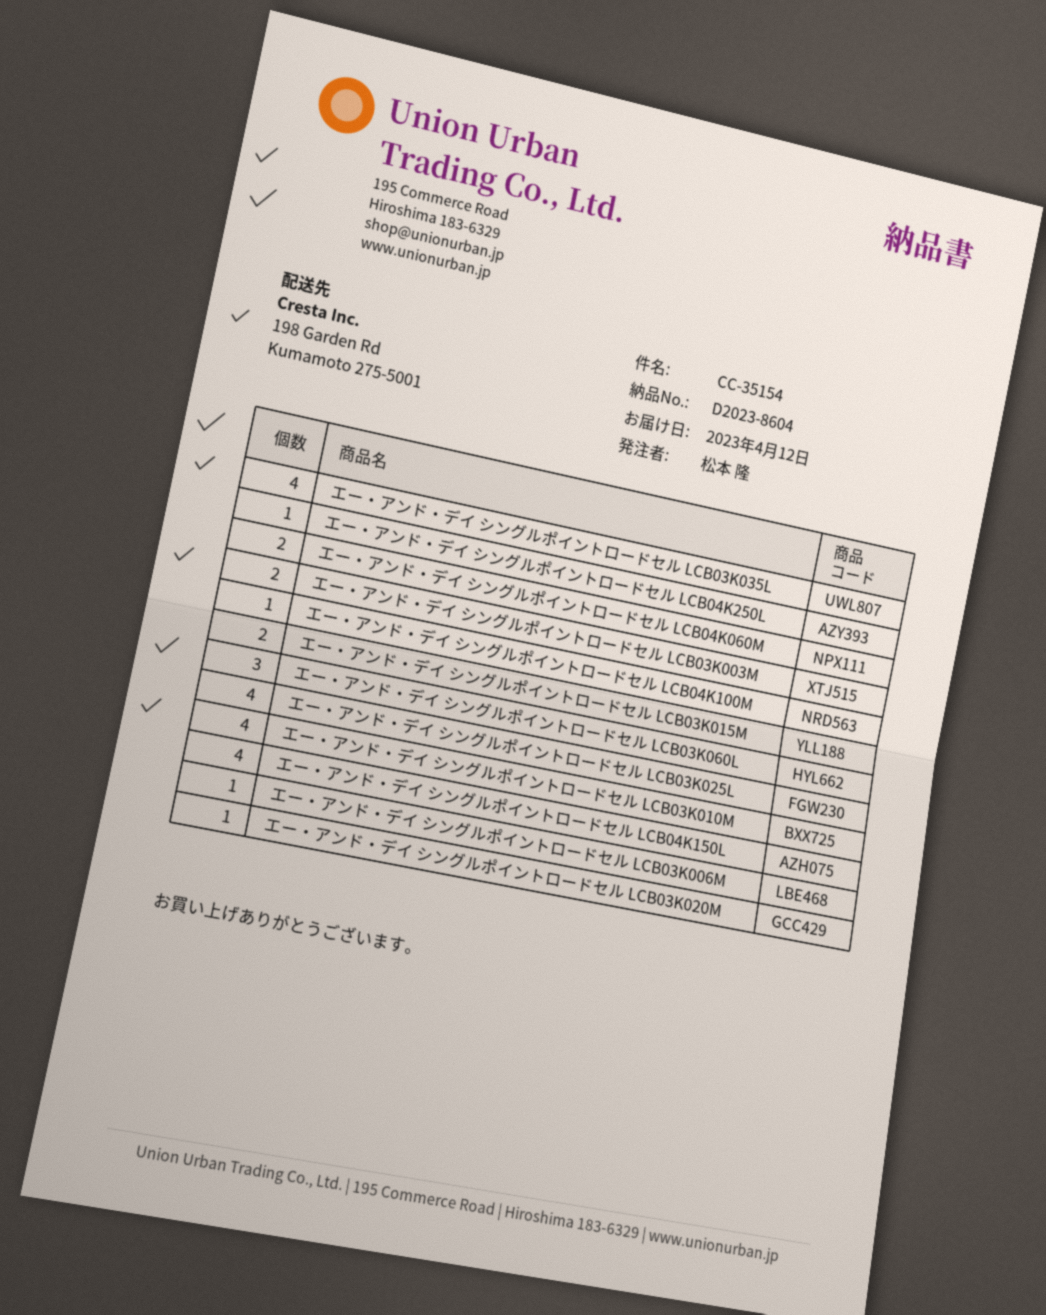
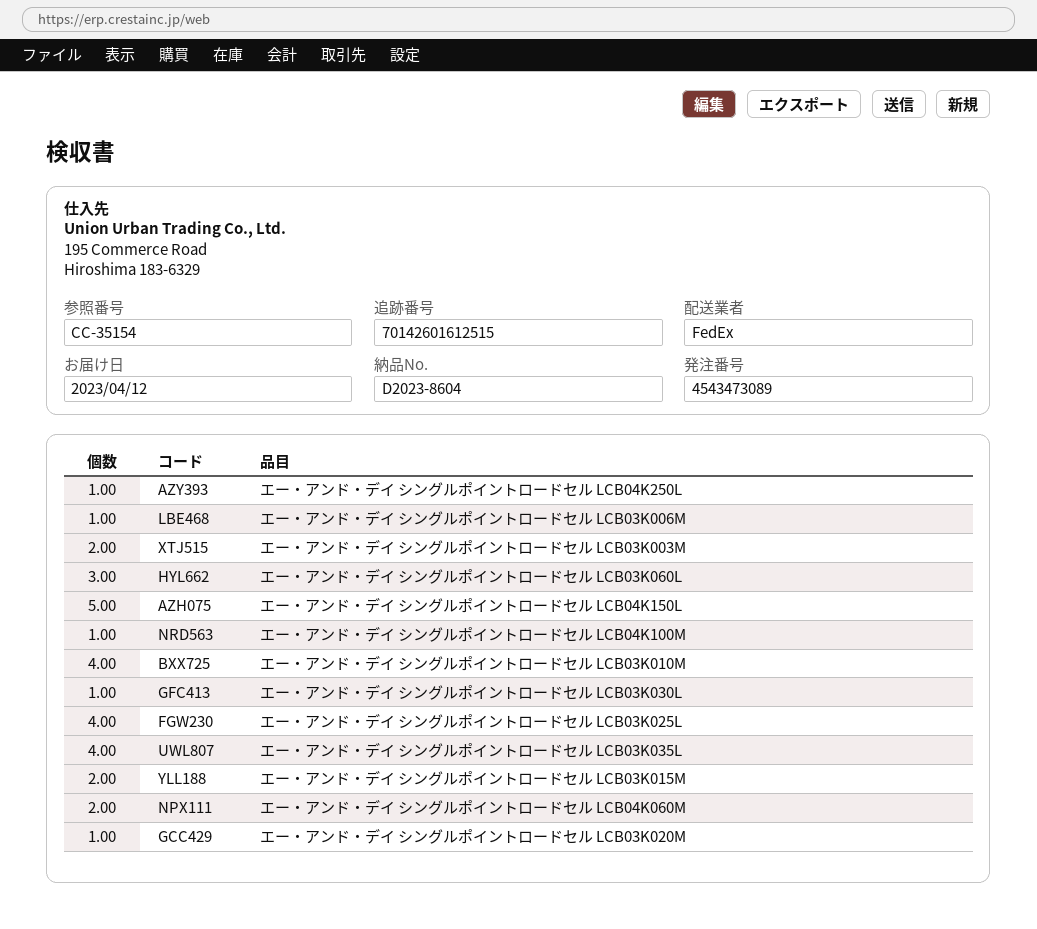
エー・アンド・デイ シングルポイントロードセル LCB04K150L: 4 -> 5
エー・アンド・デイ シングルポイントロードセル LCB03K030L: none -> 1

